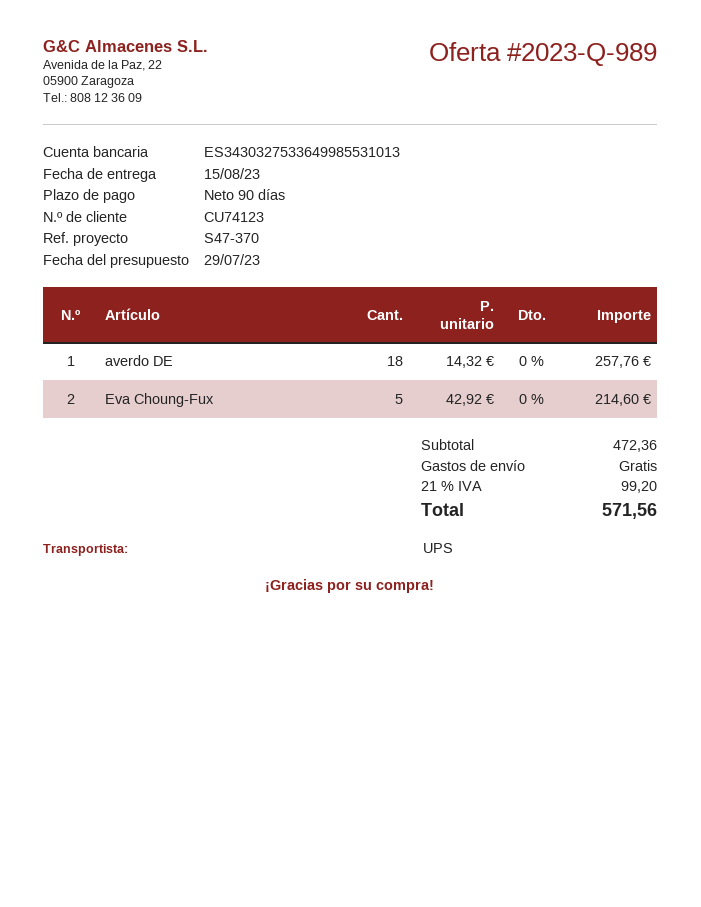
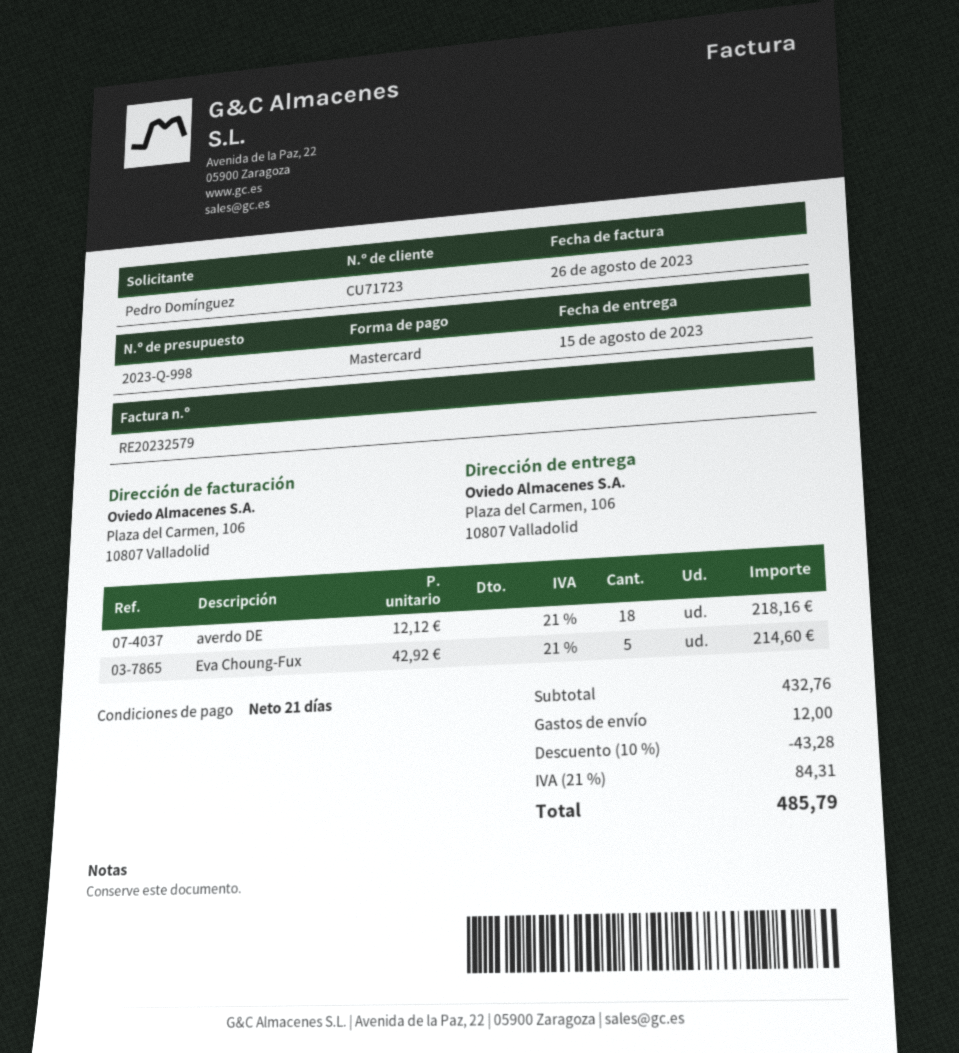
quote number: 2023-Q-989 -> 2023-Q-998
payment terms: 90 days -> 21 days
customer number: CU74123 -> CU71723
averdo DE: 18 x 14.32 = 257.76 -> 18 x 12.12 = 218.16
subtotal: 472.36 -> 432.76
discount: none -> 10% = 43.28
shipping: 0.00 -> 12.00
tax: 21% = 99.20 -> 21% = 84.31
total: 571.56 -> 485.79

